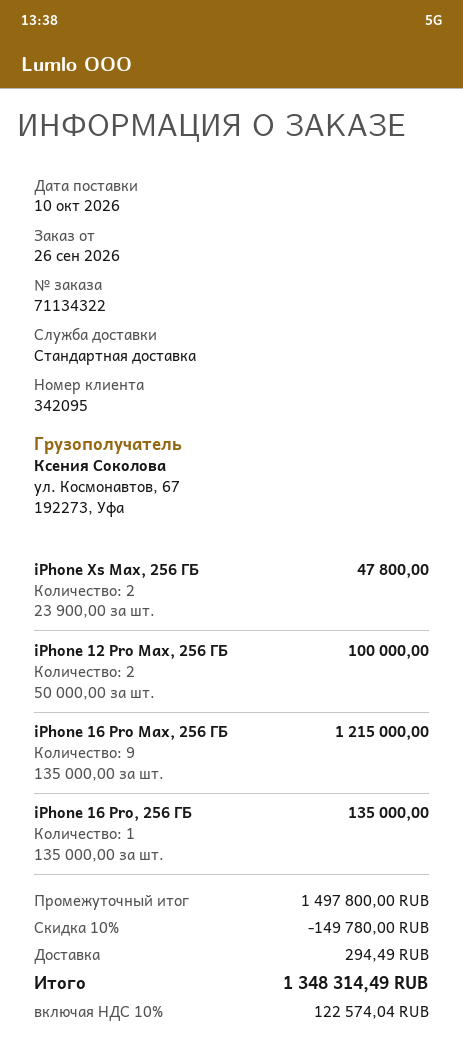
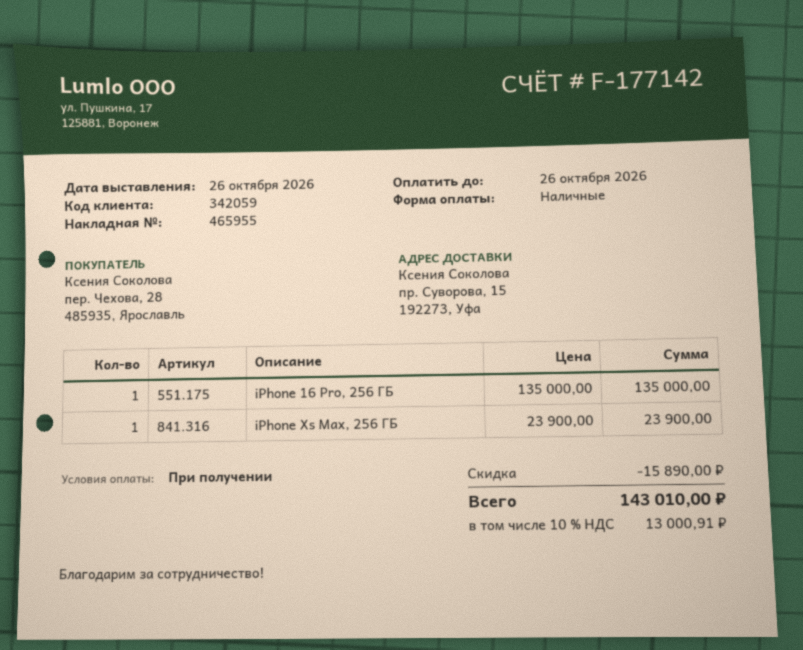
customer number: 342095 -> 342059
ship to: ул. Космонавтов, 67, 192273, Уфа -> пр. Суворова, 15, 192273, Уфа
iPhone Xs Max, 256 ГБ: 2 x 23900.00 = 47800.00 -> 1 x 23900.00 = 23900.00
iPhone 12 Pro Max, 256 ГБ: 2 x 50000.00 = 100000.00 -> none
iPhone 16 Pro Max, 256 ГБ: 9 x 135000.00 = 1215000.00 -> none
discount: 149780.00 -> 15890.00
shipping: 294.49 -> none
tax: 10% = 122574.04 -> 10% = 13000.91
total: 1348314.49 -> 143010.00

